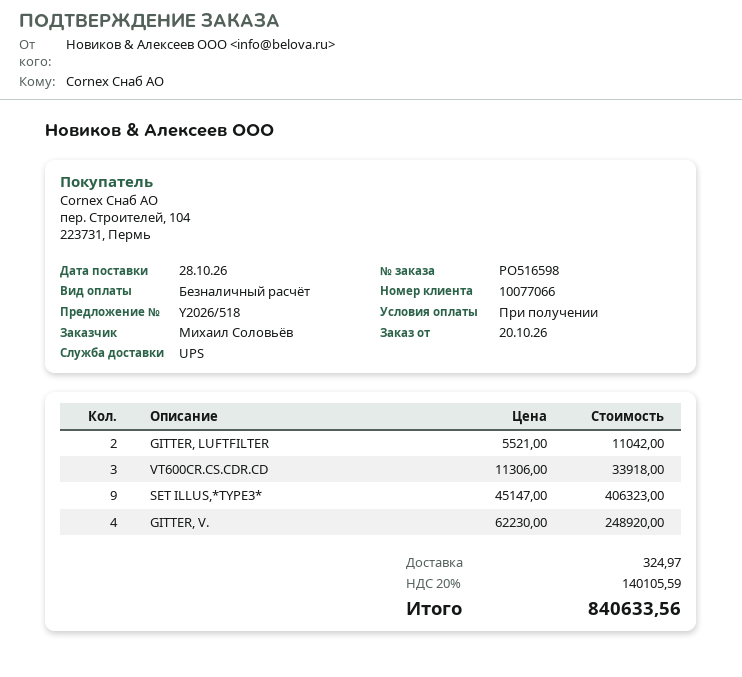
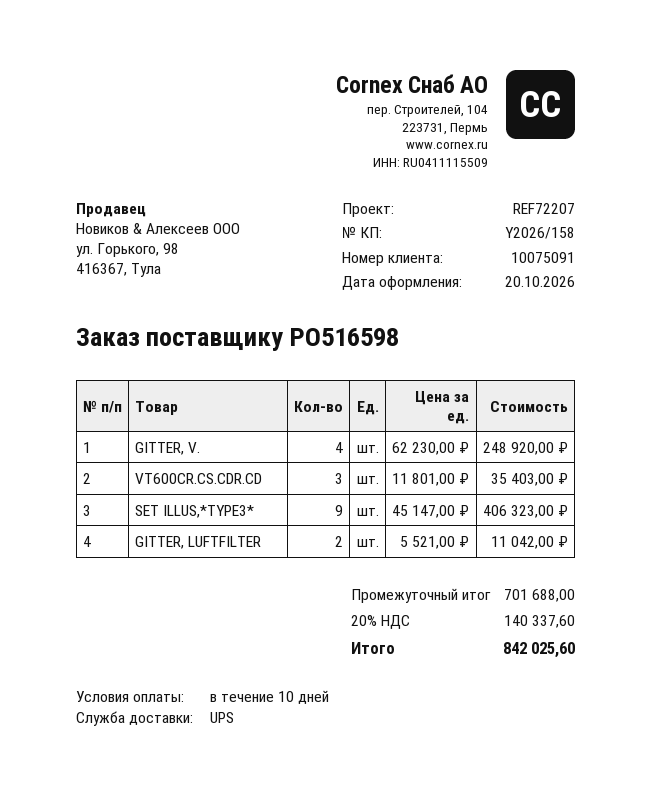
quote number: Y2026/518 -> Y2026/158
payment terms: on receipt -> 10 days
customer number: 10077066 -> 10075091
VT600CR.CS.CDR.CD: 3 x 11306.00 = 33918.00 -> 3 x 11801.00 = 35403.00
shipping: 324.97 -> none
tax: 20% = 140105.59 -> 20% = 140337.60
total: 840633.56 -> 842025.60

